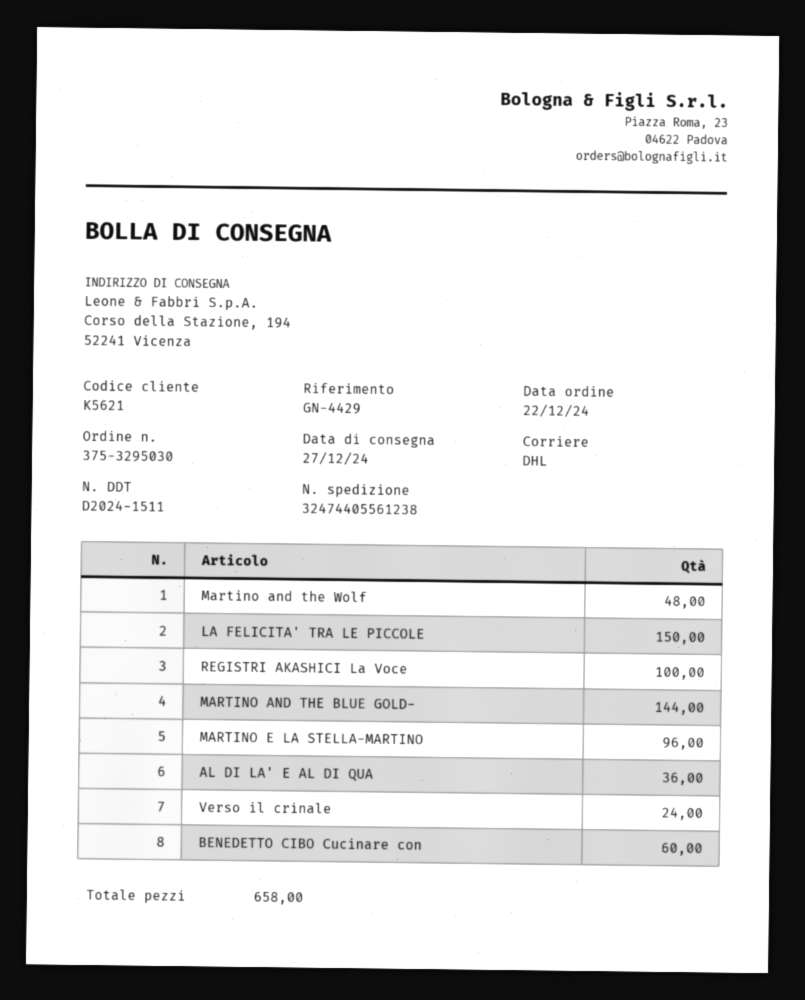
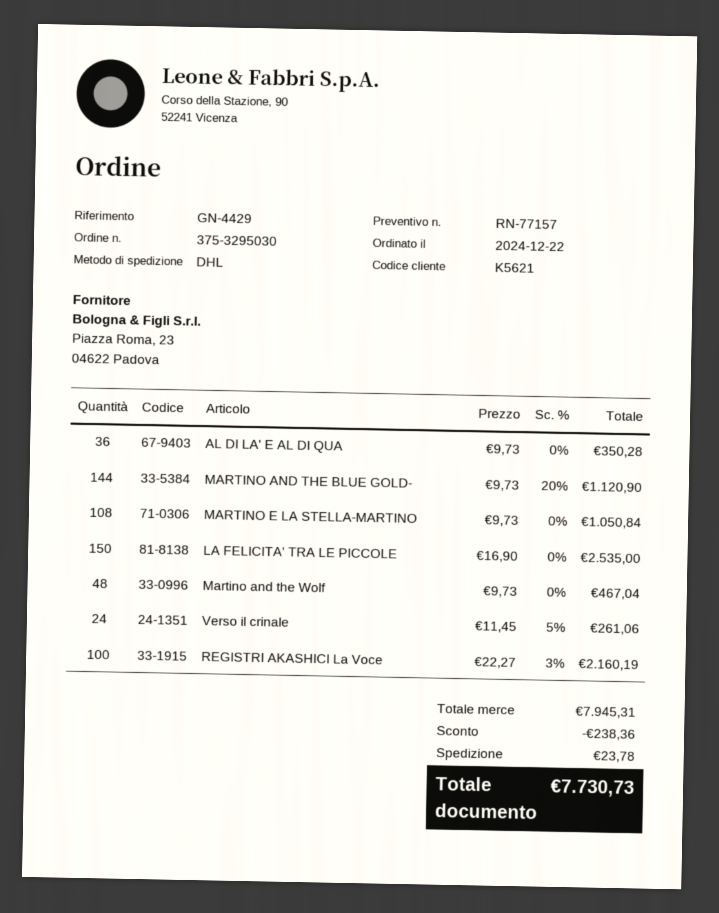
MARTINO E LA STELLA-MARTINO: 96 -> 108
BENEDETTO CIBO Cucinare con: 60 -> none

